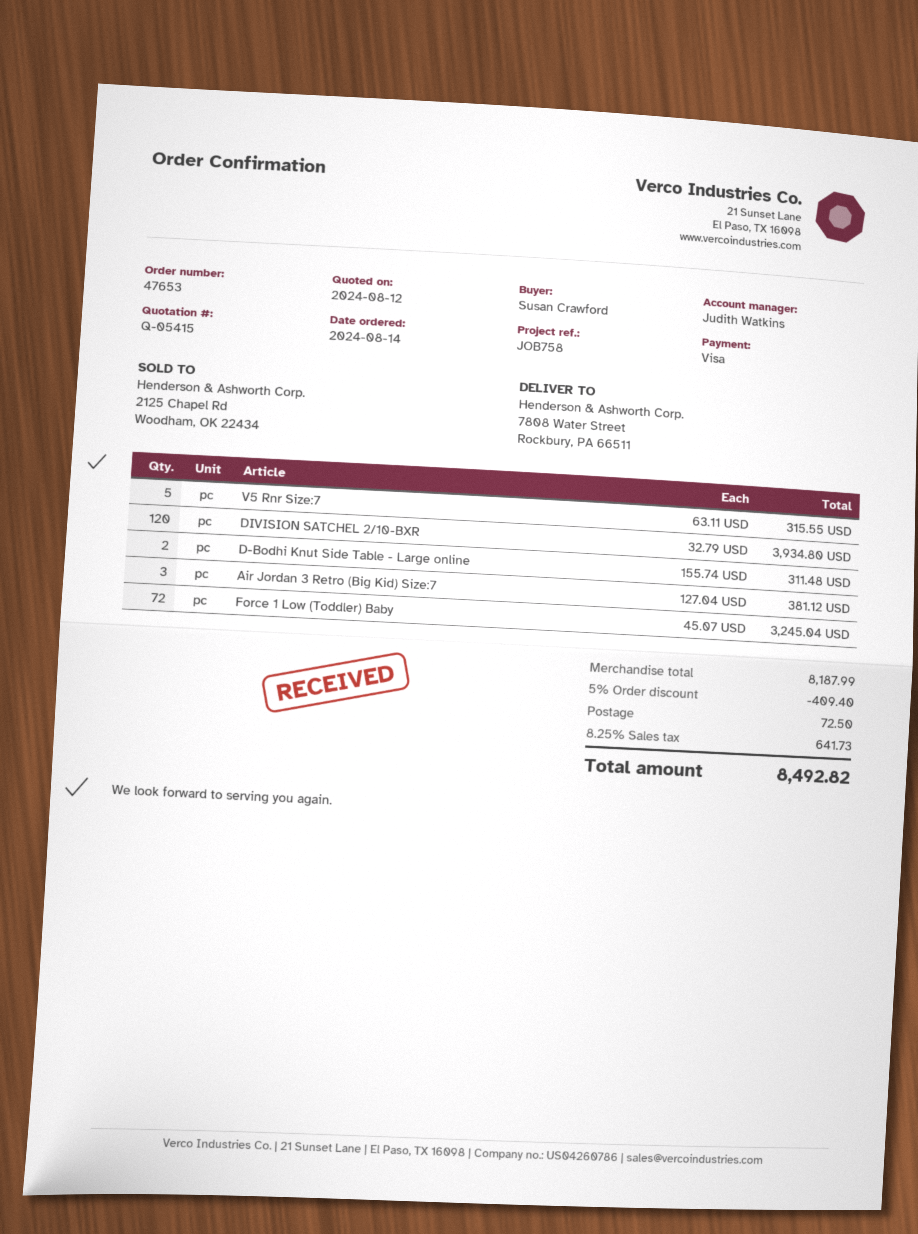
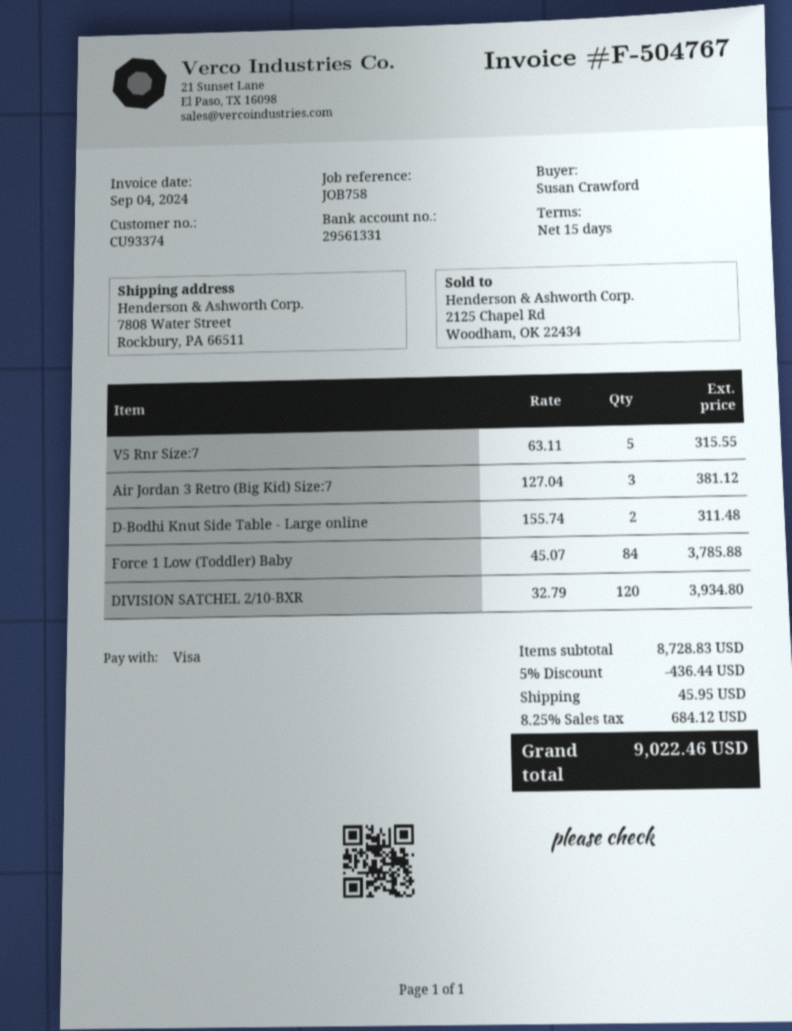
Force 1 Low (Toddler) Baby: 72 x 45.07 = 3245.04 -> 84 x 45.07 = 3785.88
subtotal: 8187.99 -> 8728.83
discount: 5% = 409.40 -> 5% = 436.44
shipping: 72.50 -> 45.95
tax: 8.25% = 641.73 -> 8.25% = 684.12
total: 8492.82 -> 9022.46

